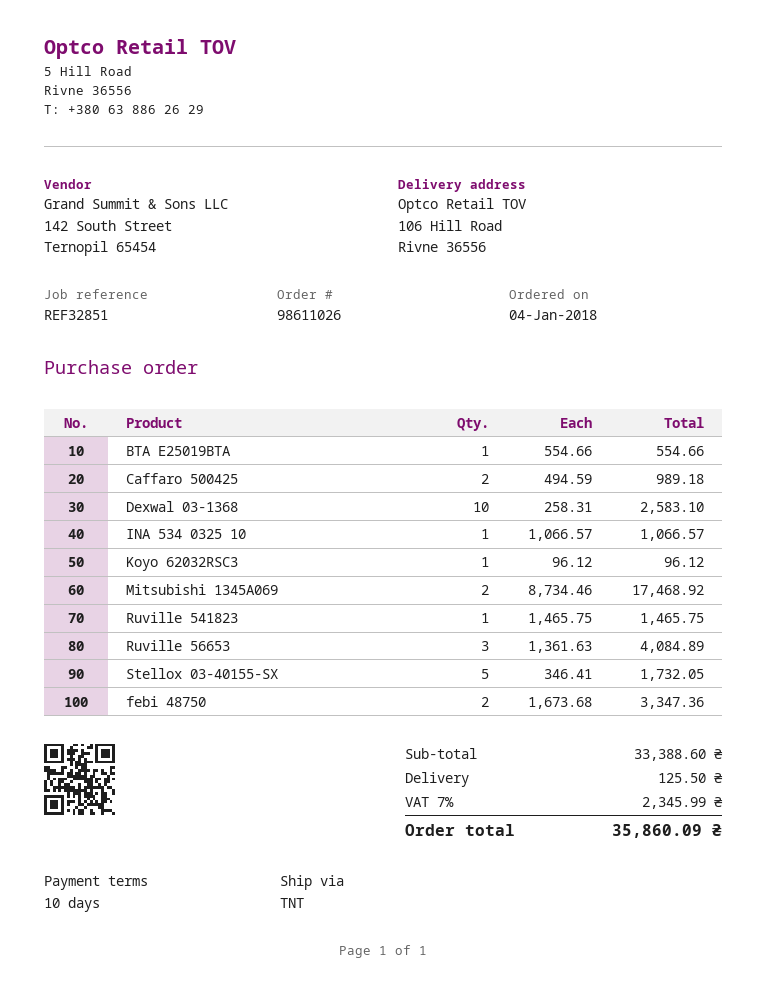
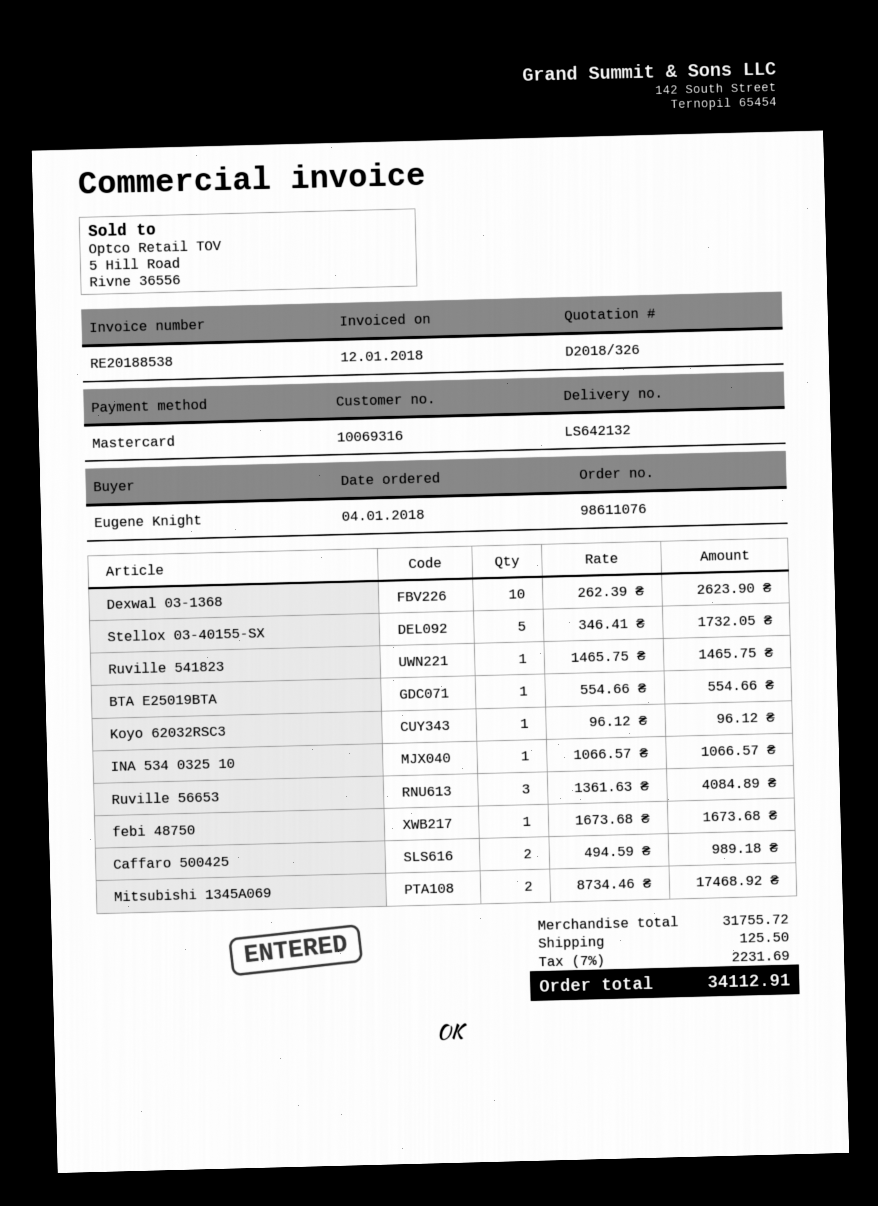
order number: 98611026 -> 98611076
Dexwal 03-1368: 10 x 258.31 = 2583.10 -> 10 x 262.39 = 2623.90
febi 48750: 2 x 1673.68 = 3347.36 -> 1 x 1673.68 = 1673.68
subtotal: 33388.60 -> 31755.72
tax: 7% = 2345.99 -> 7% = 2231.69
total: 35860.09 -> 34112.91

